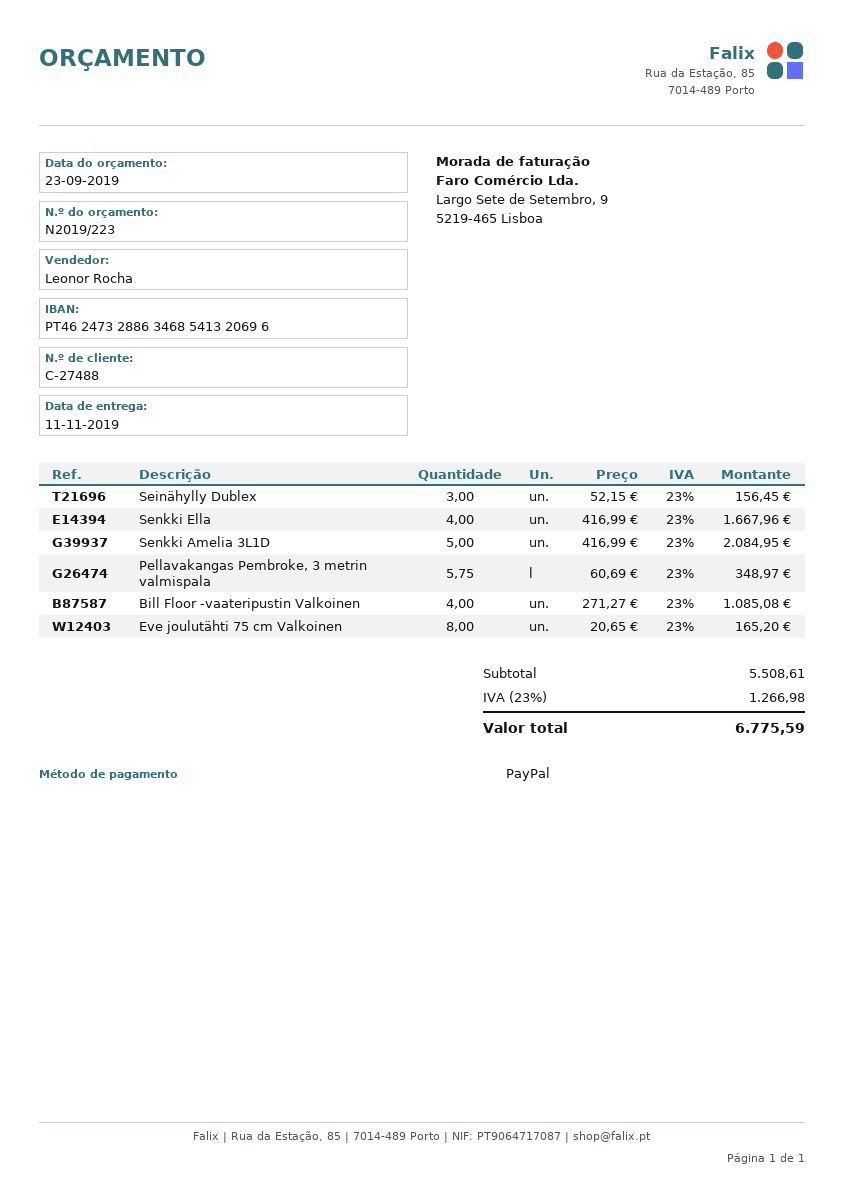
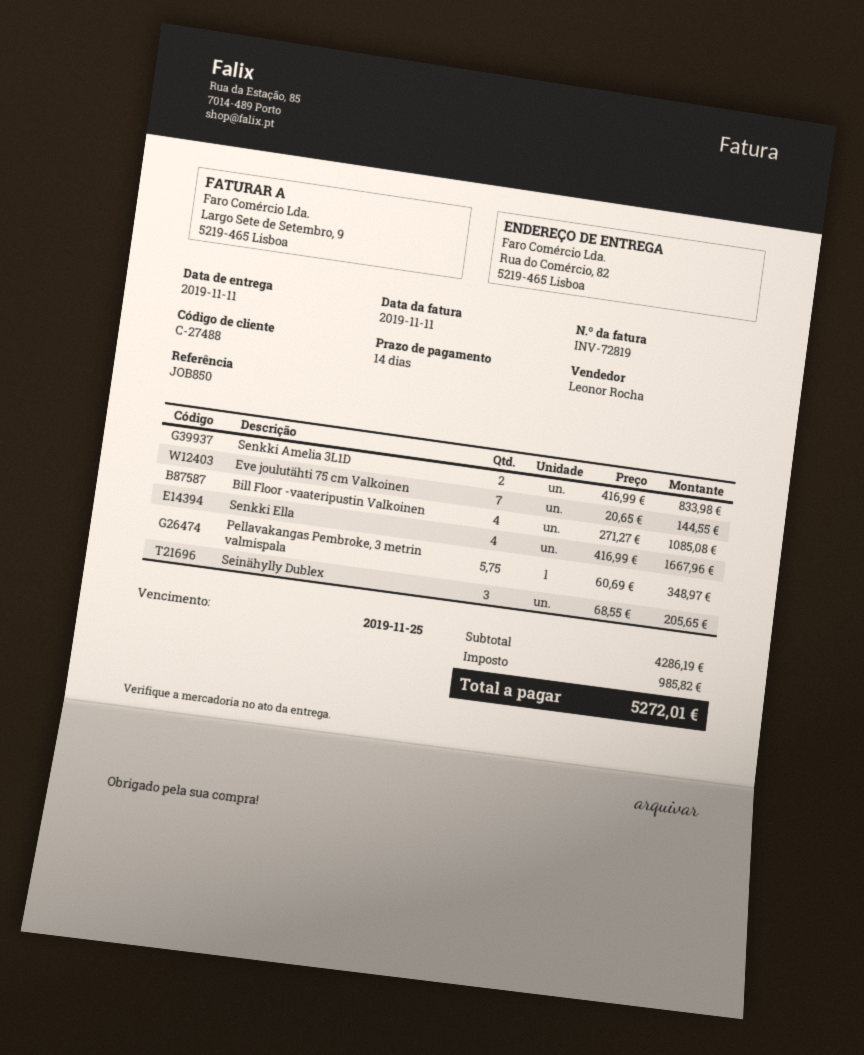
Seinähylly Dublex: 3 x 52.15 = 156.45 -> 3 x 68.55 = 205.65
Senkki Amelia 3L1D: 5 x 416.99 = 2084.95 -> 2 x 416.99 = 833.98
Eve joulutähti 75 cm Valkoinen: 8 x 20.65 = 165.20 -> 7 x 20.65 = 144.55
subtotal: 5508.61 -> 4286.19
tax: 1266.98 -> 985.82
total: 6775.59 -> 5272.01

